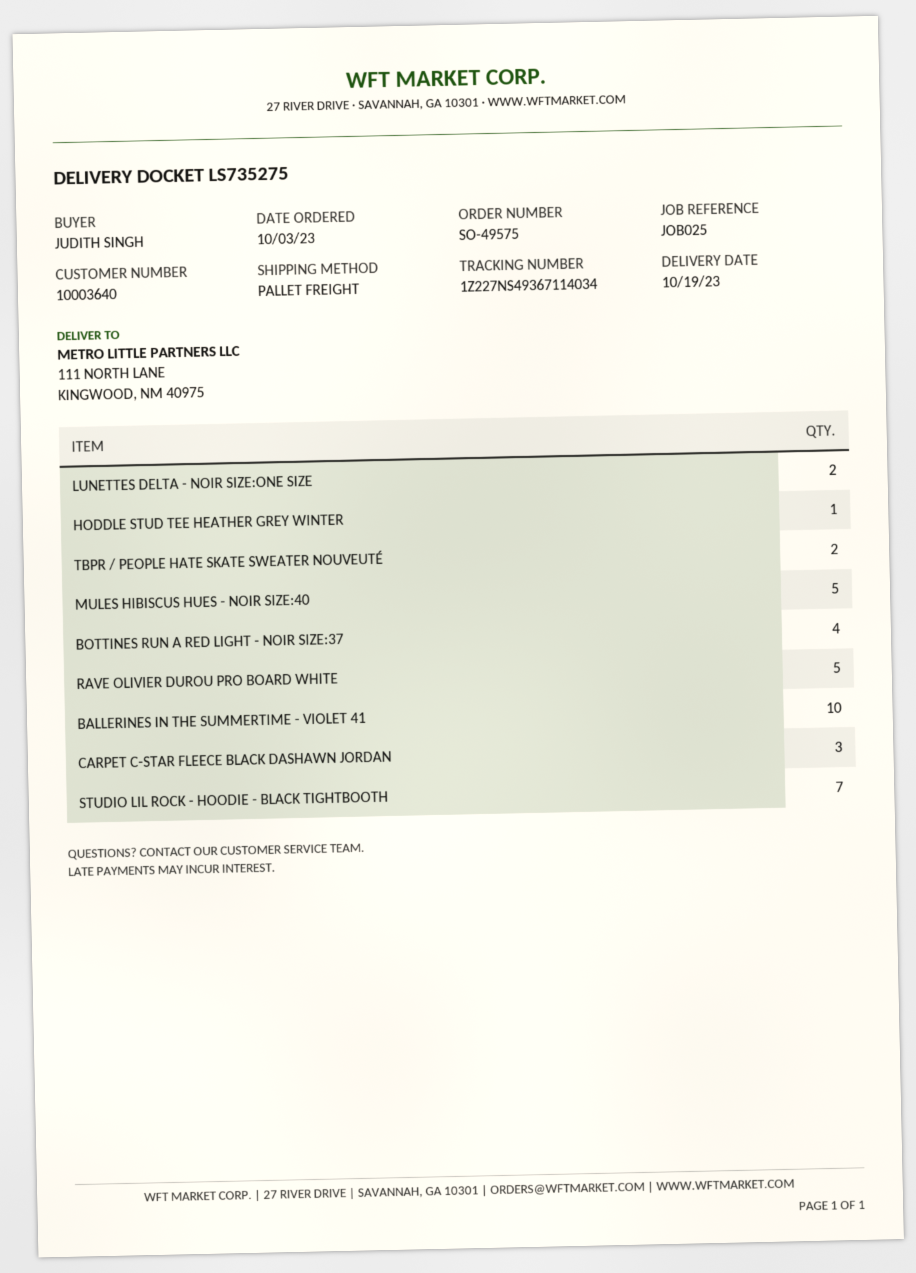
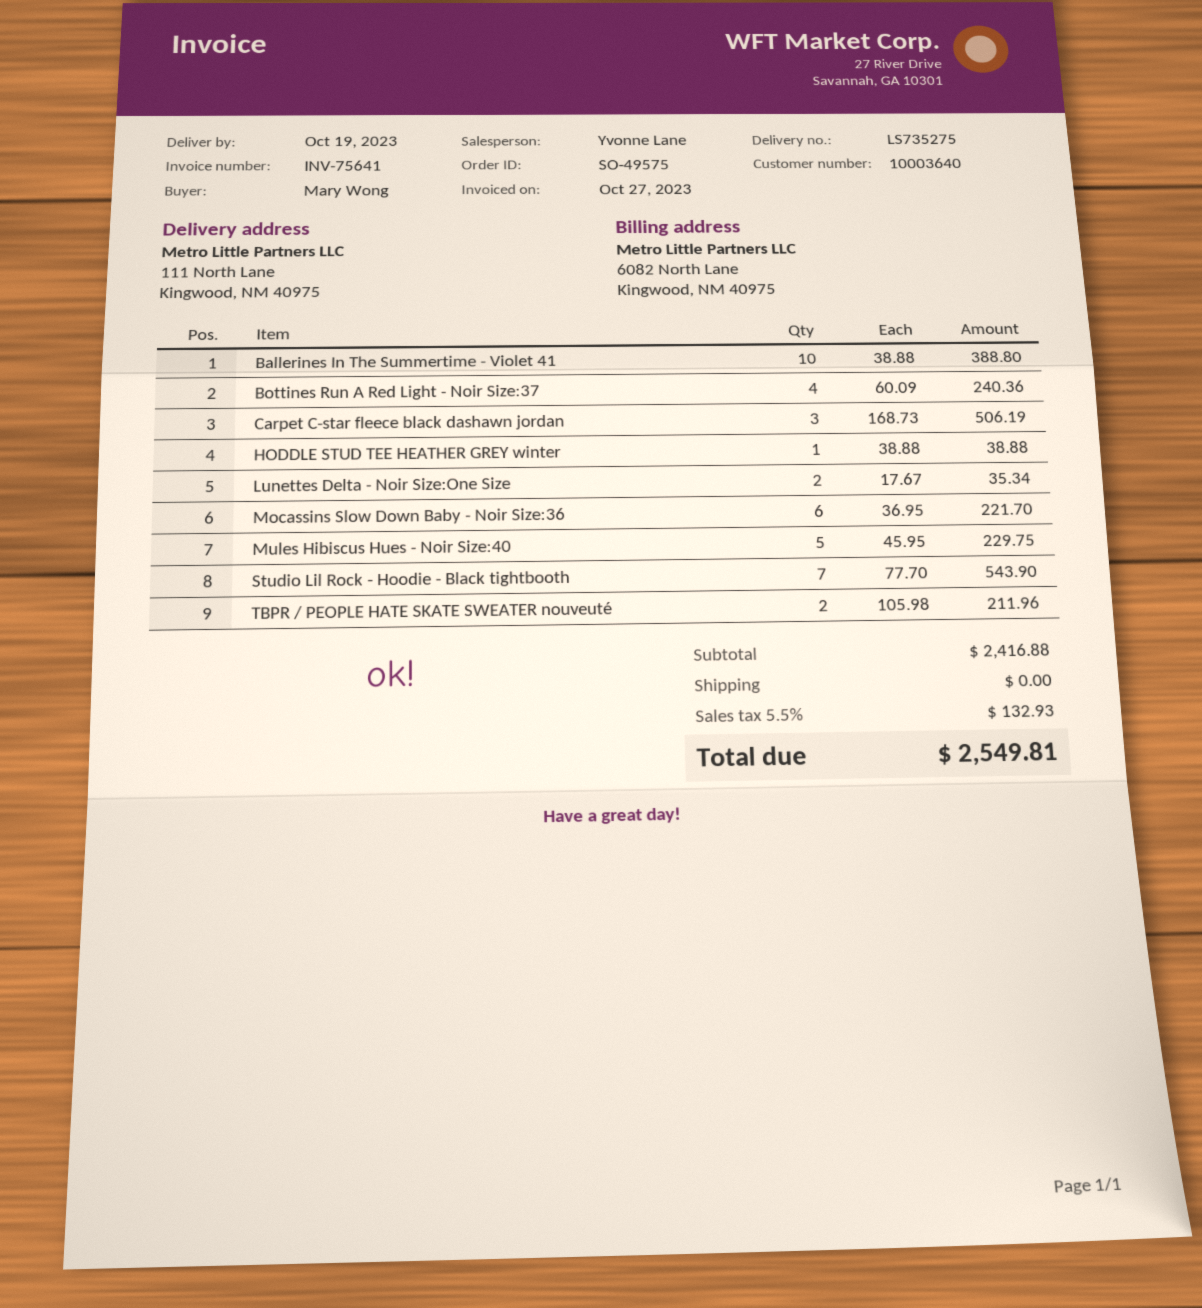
ordered by: JUDITH SINGH -> Mary Wong
RAVE OLIVIER DUROU PRO BOARD WHITE: 5 -> none
Mocassins Slow Down Baby - Noir Size:36: none -> 6

